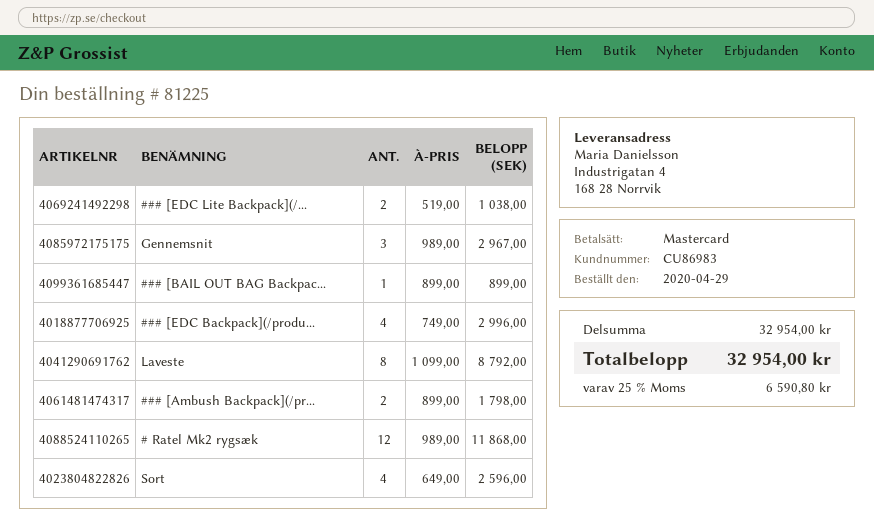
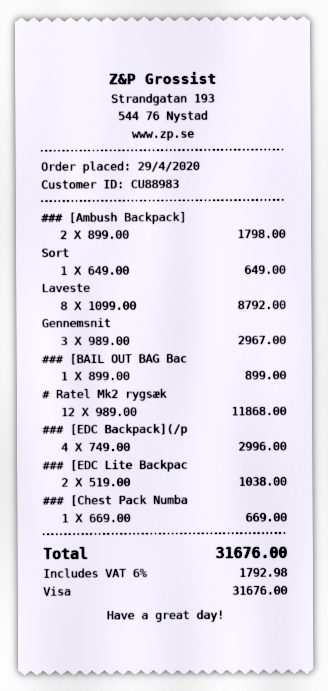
customer number: CU86983 -> CU88983
payment method: Mastercard -> Visa
Sort: 4 x 649.00 = 2596.00 -> 1 x 649.00 = 649.00
### [Chest Pack Numba: none -> 1 x 669.00 = 669.00
tax: 25% = 6590.80 -> 6% = 1792.98
total: 32954.00 -> 31676.00

